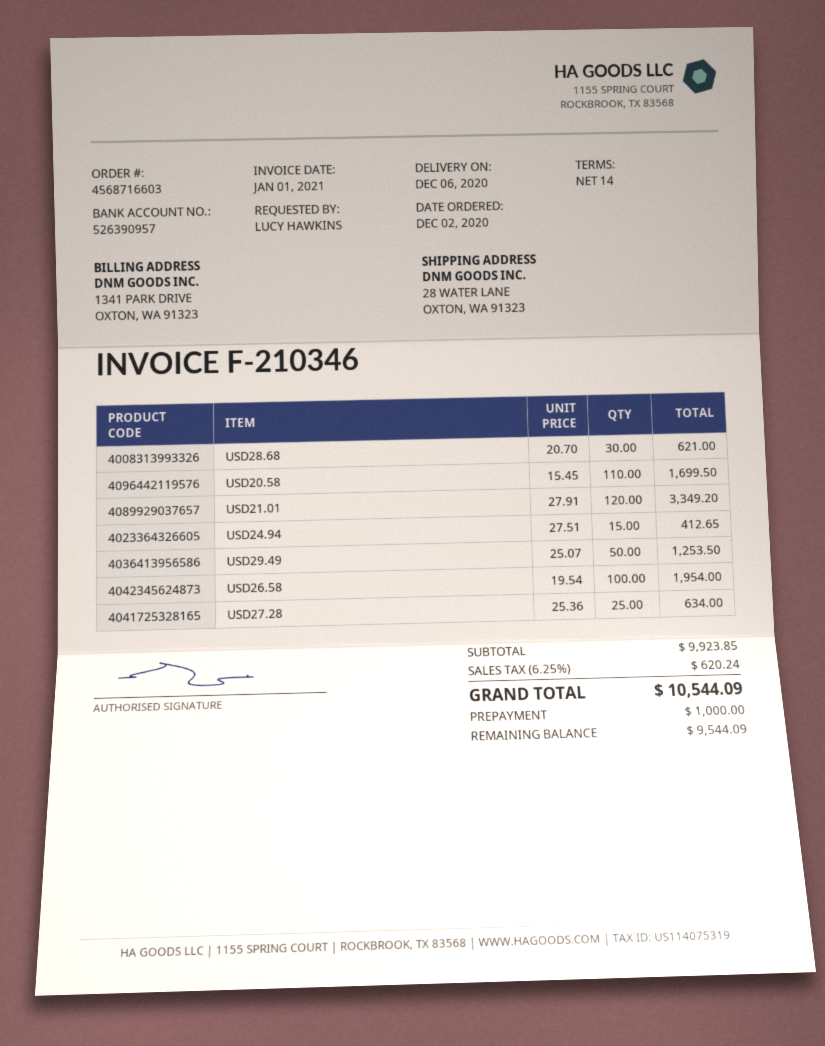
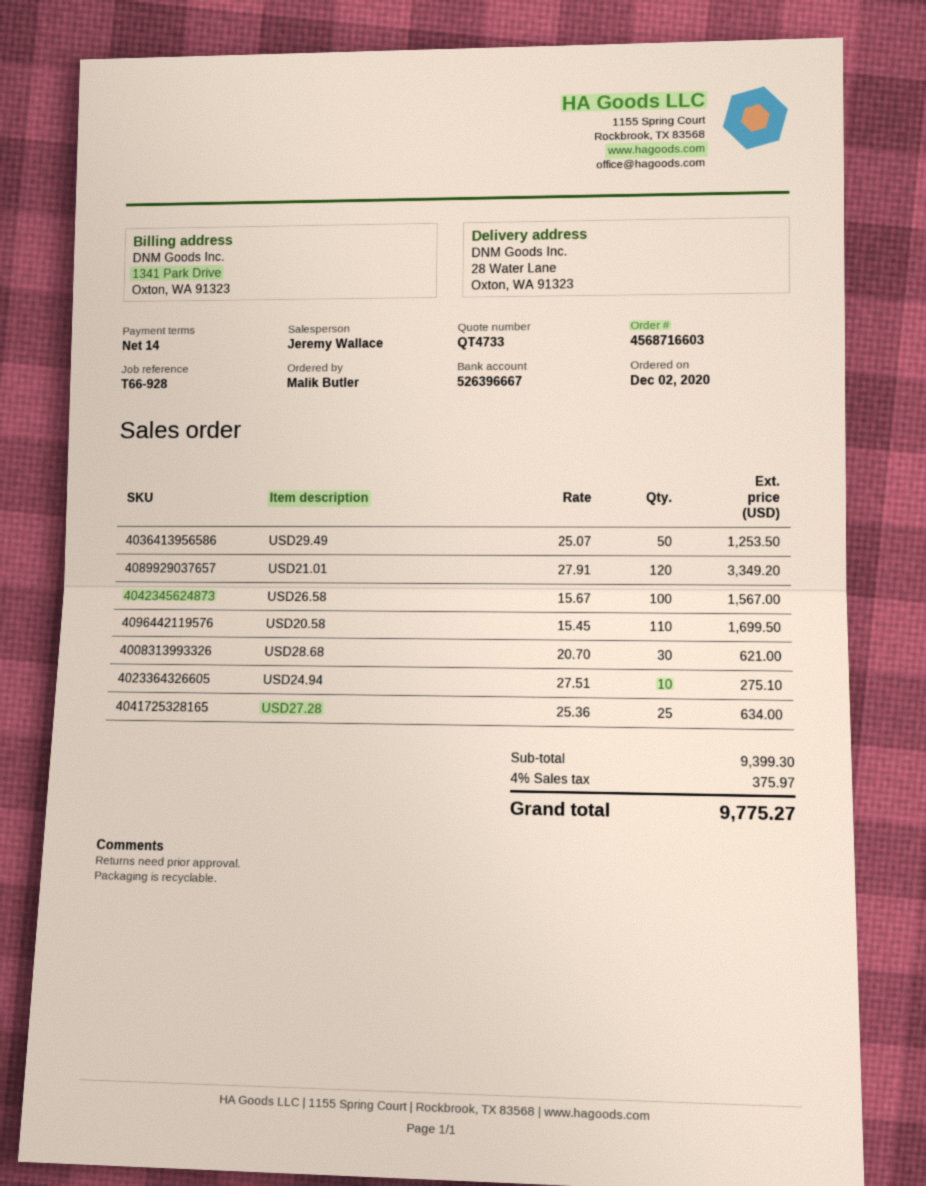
ordered by: LUCY HAWKINS -> Malik Butler
bank account: 526390957 -> 526396667
USD24.94: 15 x 27.51 = 412.65 -> 10 x 27.51 = 275.10
USD26.58: 100 x 19.54 = 1954.00 -> 100 x 15.67 = 1567.00
subtotal: 9923.85 -> 9399.30
tax: 6.25% = 620.24 -> 4% = 375.97
total: 10544.09 -> 9775.27

